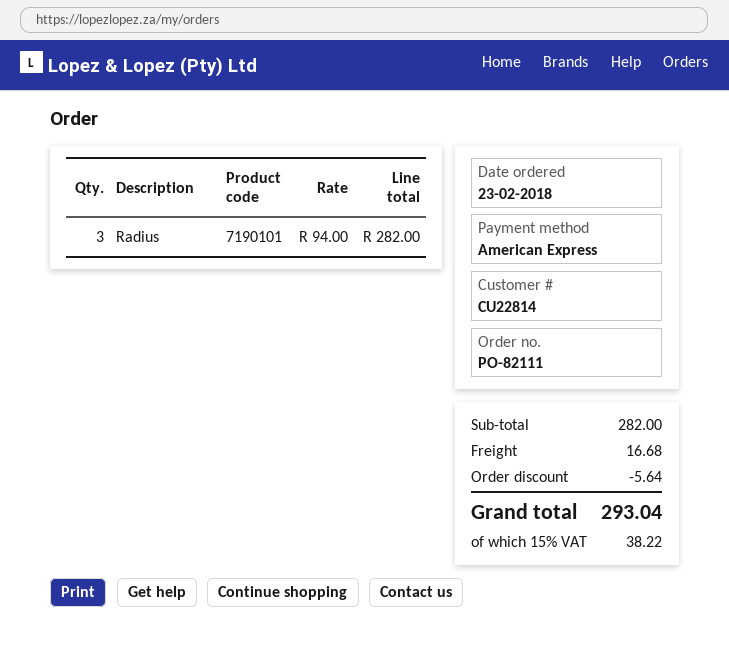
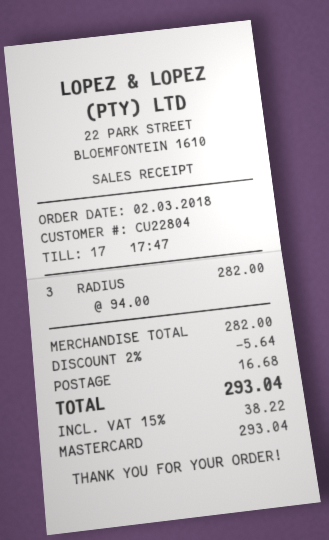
order date: 2018-02-23 -> 2018-03-02
customer number: CU22814 -> CU22804
payment method: American Express -> Mastercard

